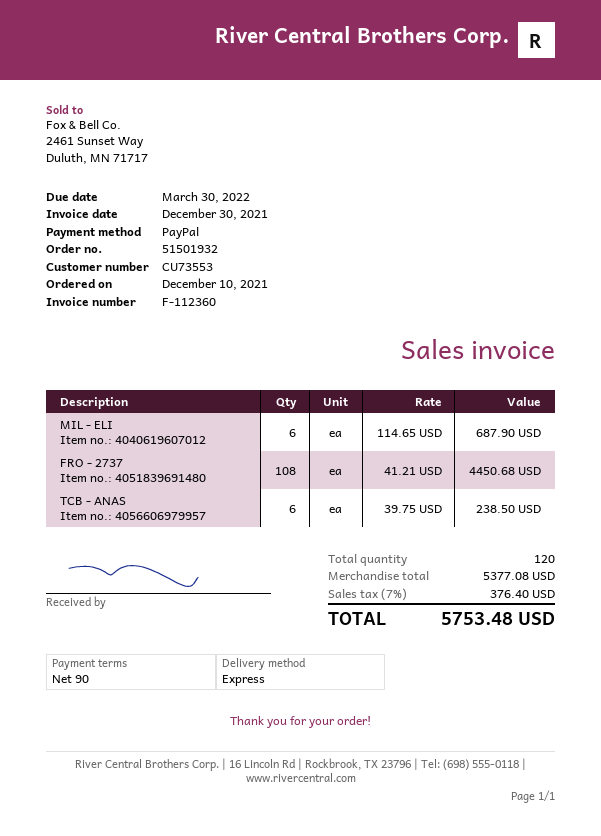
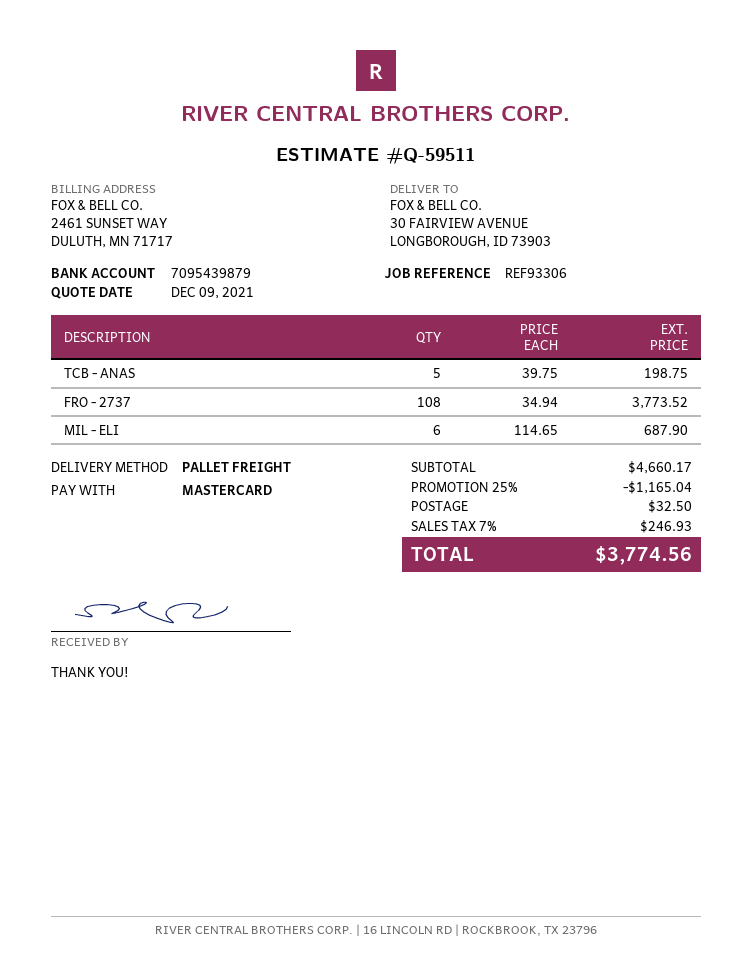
payment method: PayPal -> Mastercard
shipping method: express -> pallet freight
FRO - 2737: 108 x 41.21 = 4450.68 -> 108 x 34.94 = 3773.52
TCB - ANAS: 6 x 39.75 = 238.50 -> 5 x 39.75 = 198.75
subtotal: 5377.08 -> 4660.17
discount: none -> 25% = 1165.04
shipping: none -> 32.50
tax: 7% = 376.40 -> 7% = 246.93
total: 5753.48 -> 3774.56

